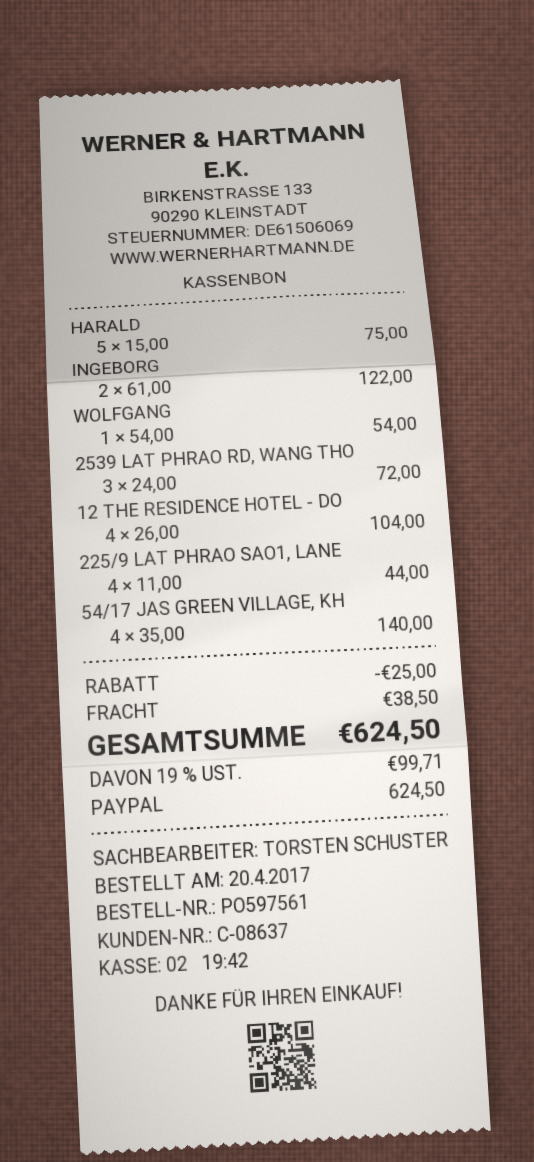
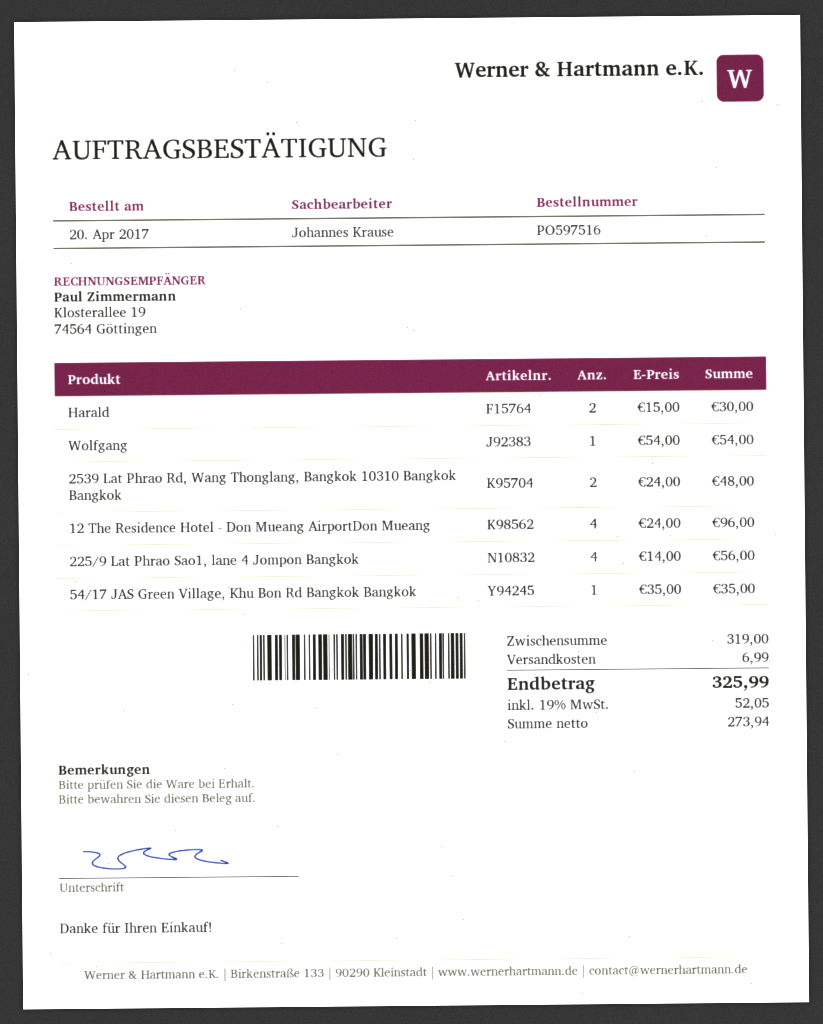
order number: PO597561 -> PO597516
sales rep: TORSTEN SCHUSTER -> Johannes Krause
HARALD: 5 x 15.00 = 75.00 -> 2 x 15.00 = 30.00
INGEBORG: 2 x 61.00 = 122.00 -> none
2539 LAT PHRAO RD, WANG THO: 3 x 24.00 = 72.00 -> 2 x 24.00 = 48.00
12 THE RESIDENCE HOTEL - DO: 4 x 26.00 = 104.00 -> 4 x 24.00 = 96.00
225/9 LAT PHRAO SAO1, LANE: 4 x 11.00 = 44.00 -> 4 x 14.00 = 56.00
54/17 JAS GREEN VILLAGE, KH: 4 x 35.00 = 140.00 -> 1 x 35.00 = 35.00
discount: 25.00 -> none
shipping: 38.50 -> 6.99
tax: 19% = 99.71 -> 19% = 52.05
total: 624.50 -> 325.99

